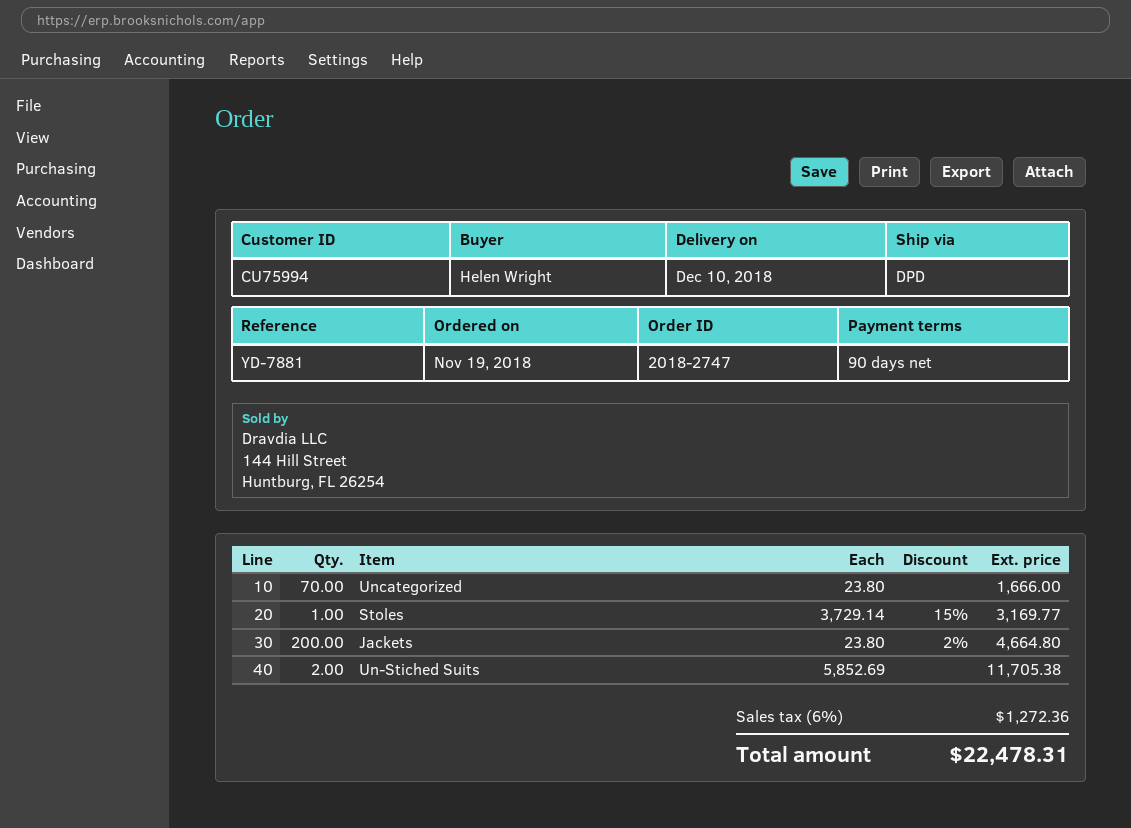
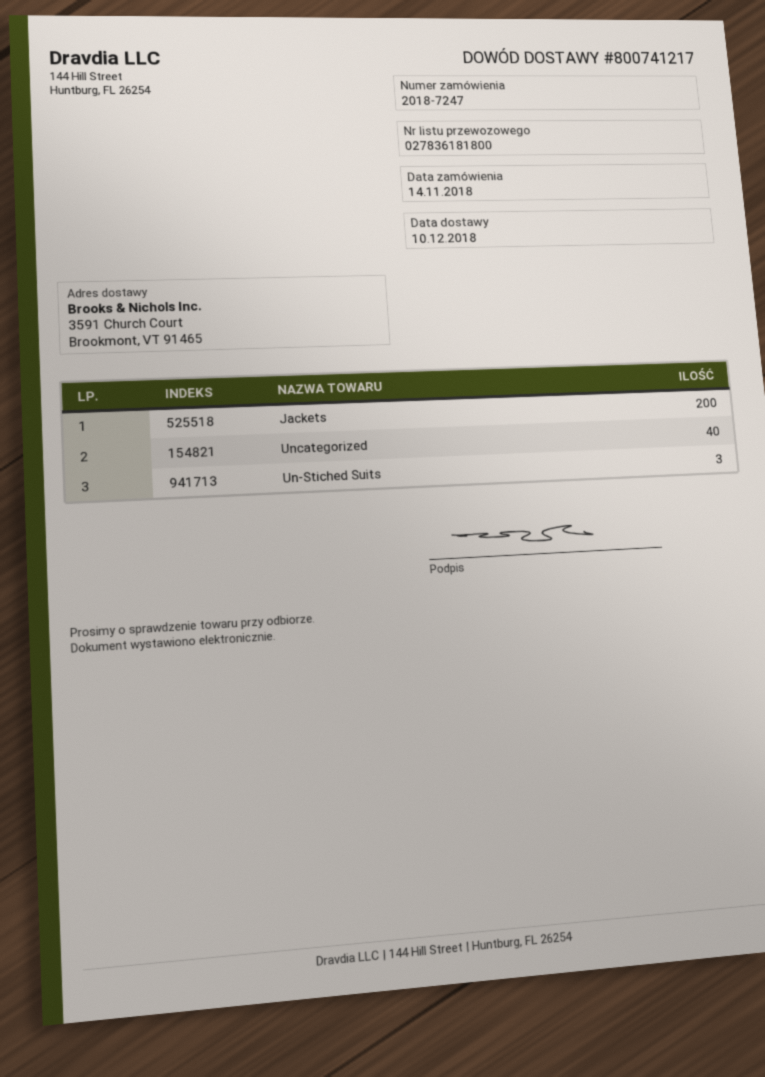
order number: 2018-2747 -> 2018-7247
order date: 2018-11-19 -> 2018-11-14
Uncategorized: 70 -> 40
Stoles: 1 -> none
Un-Stiched Suits: 2 -> 3

